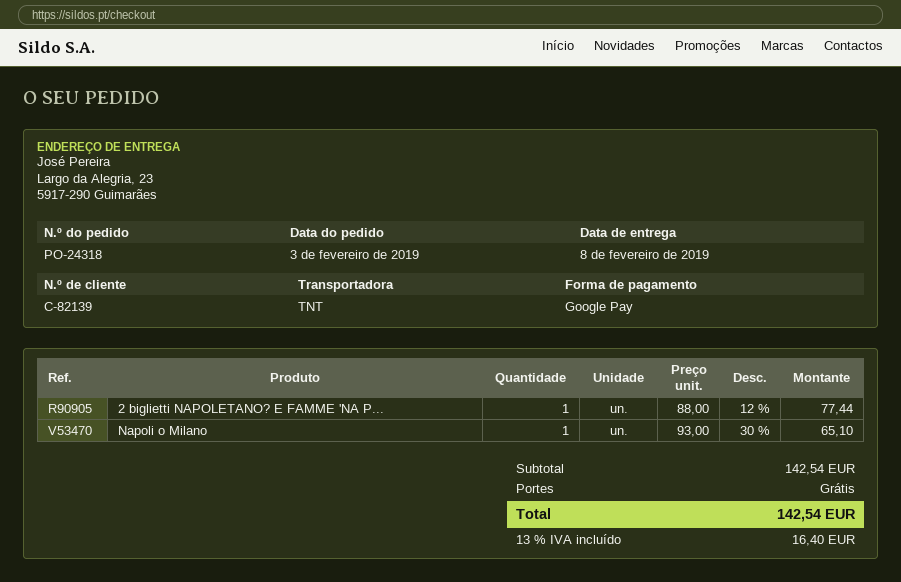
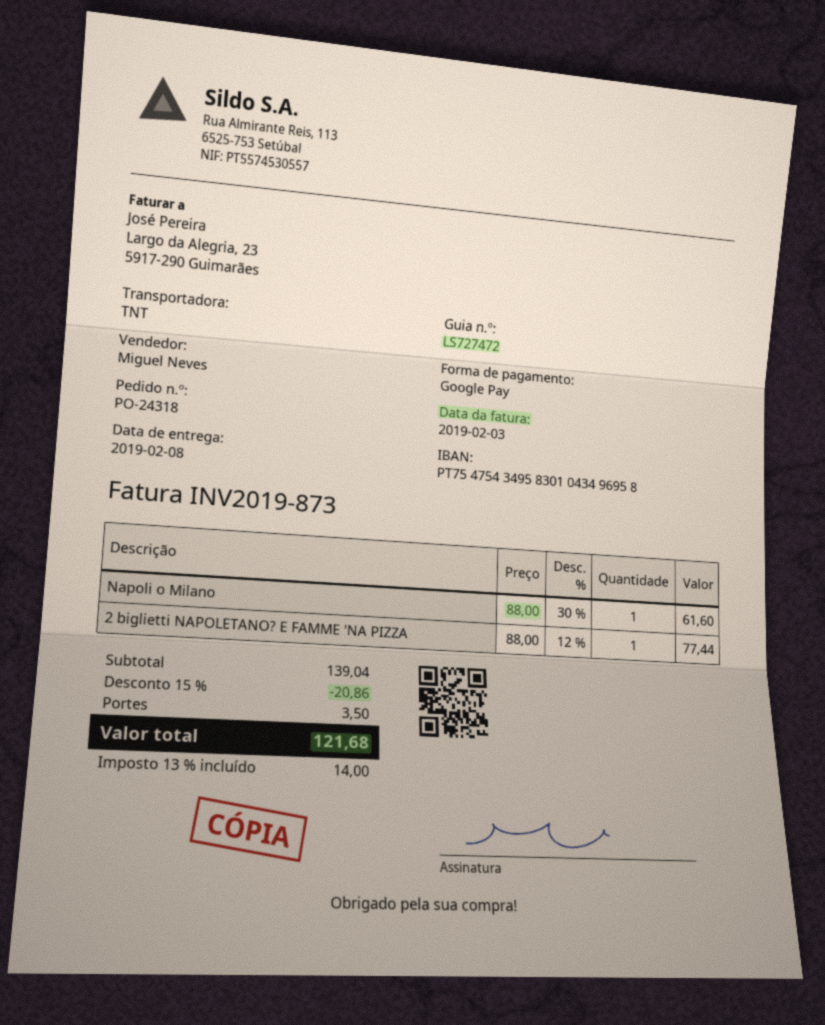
Napoli o Milano: 1 x 93.00 - 30% = 65.10 -> 1 x 88.00 - 30% = 61.60
subtotal: 142.54 -> 139.04
discount: none -> 15% = 20.86
shipping: 0.00 -> 3.50
tax: 13% = 16.40 -> 13% = 14.00
total: 142.54 -> 121.68

